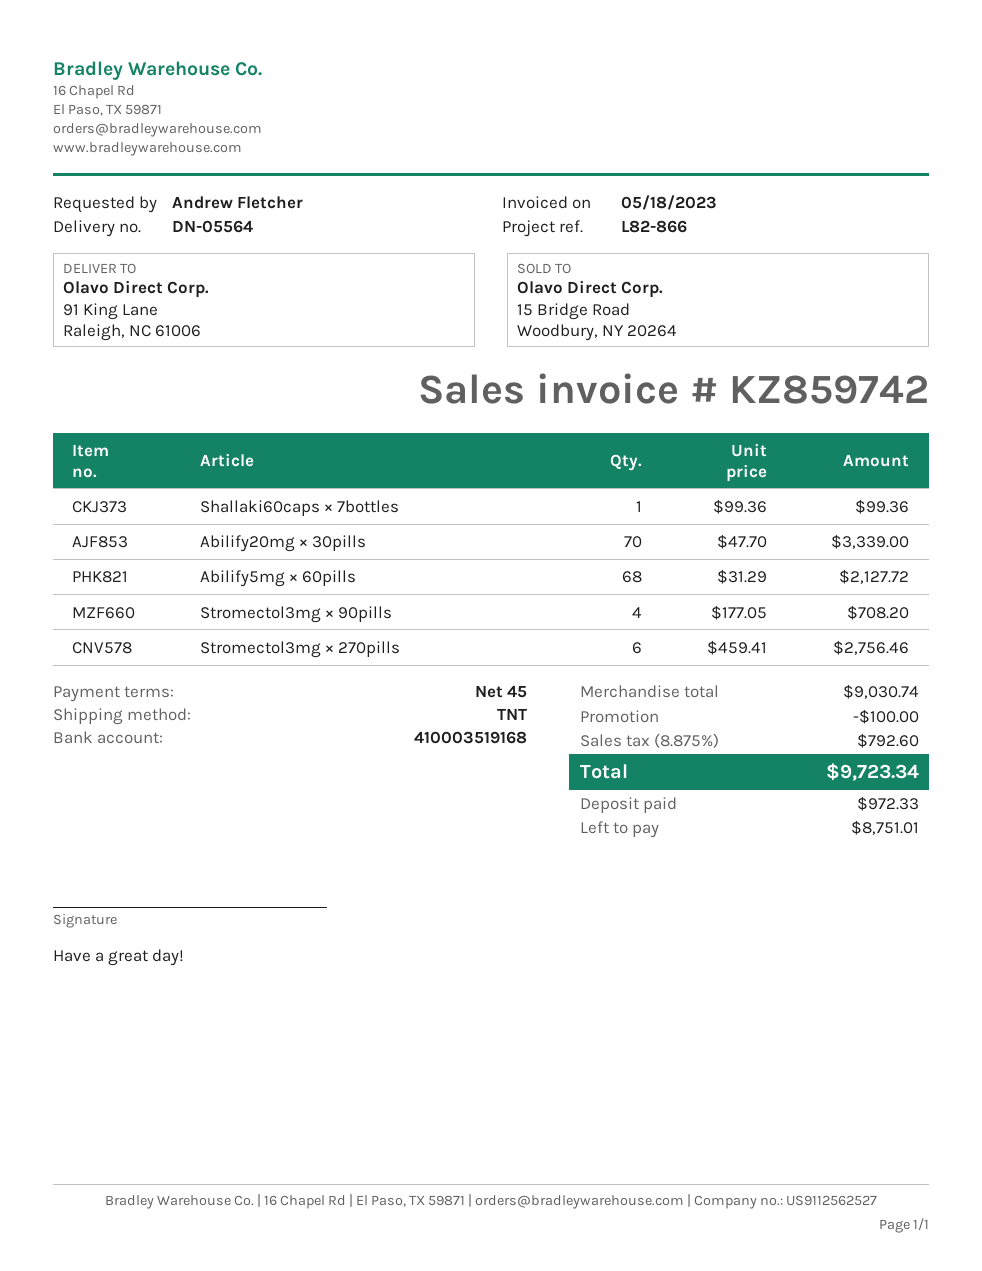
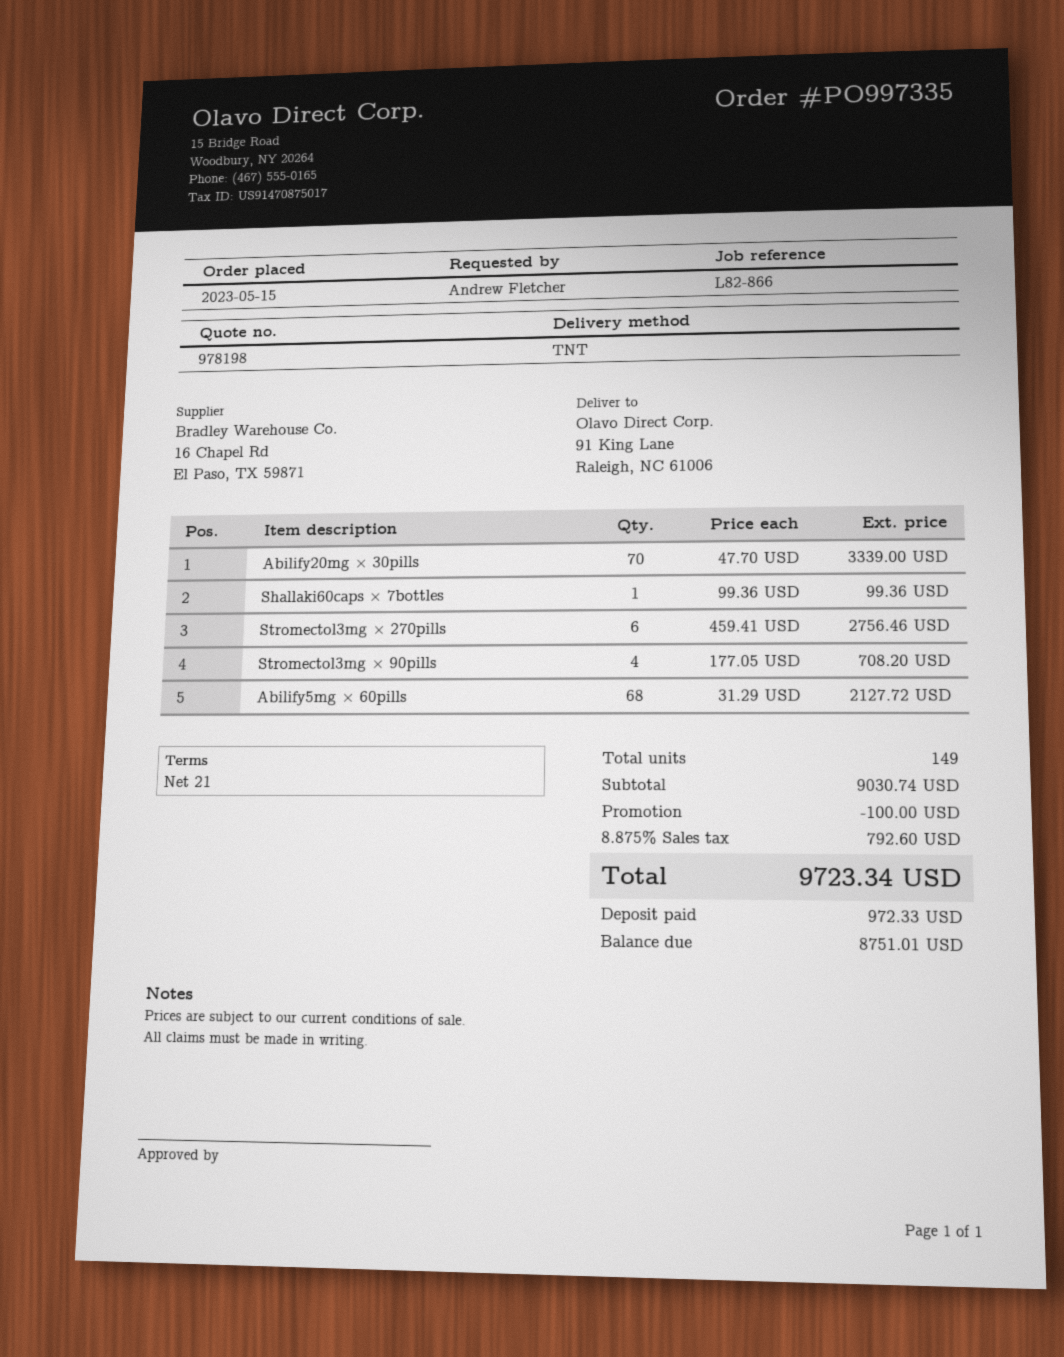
payment terms: 45 days -> 21 days

